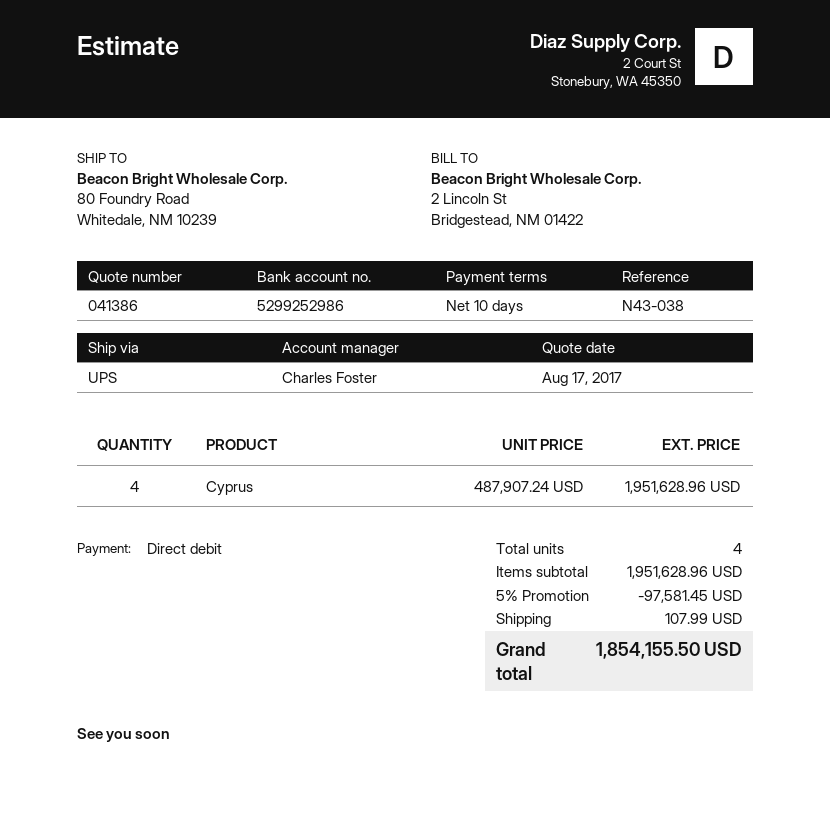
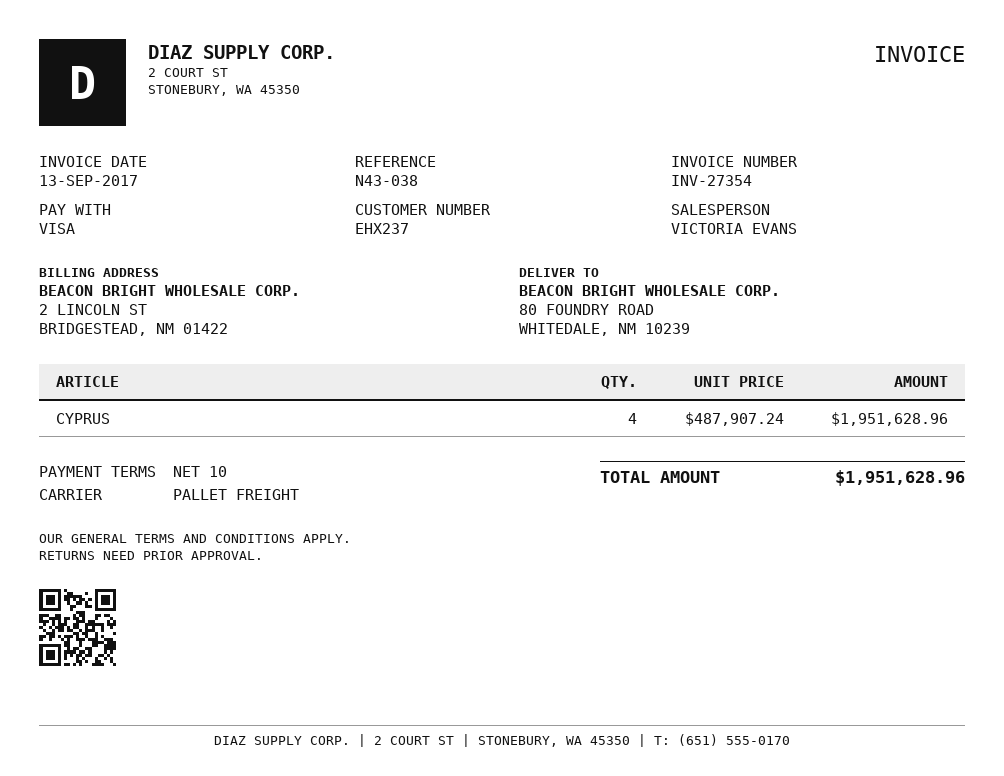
sales rep: Charles Foster -> VICTORIA EVANS
payment method: direct debit -> Visa
shipping method: UPS -> pallet freight
discount: 5% = 97581.45 -> none
shipping: 107.99 -> none
total: 1854155.50 -> 1951628.96

